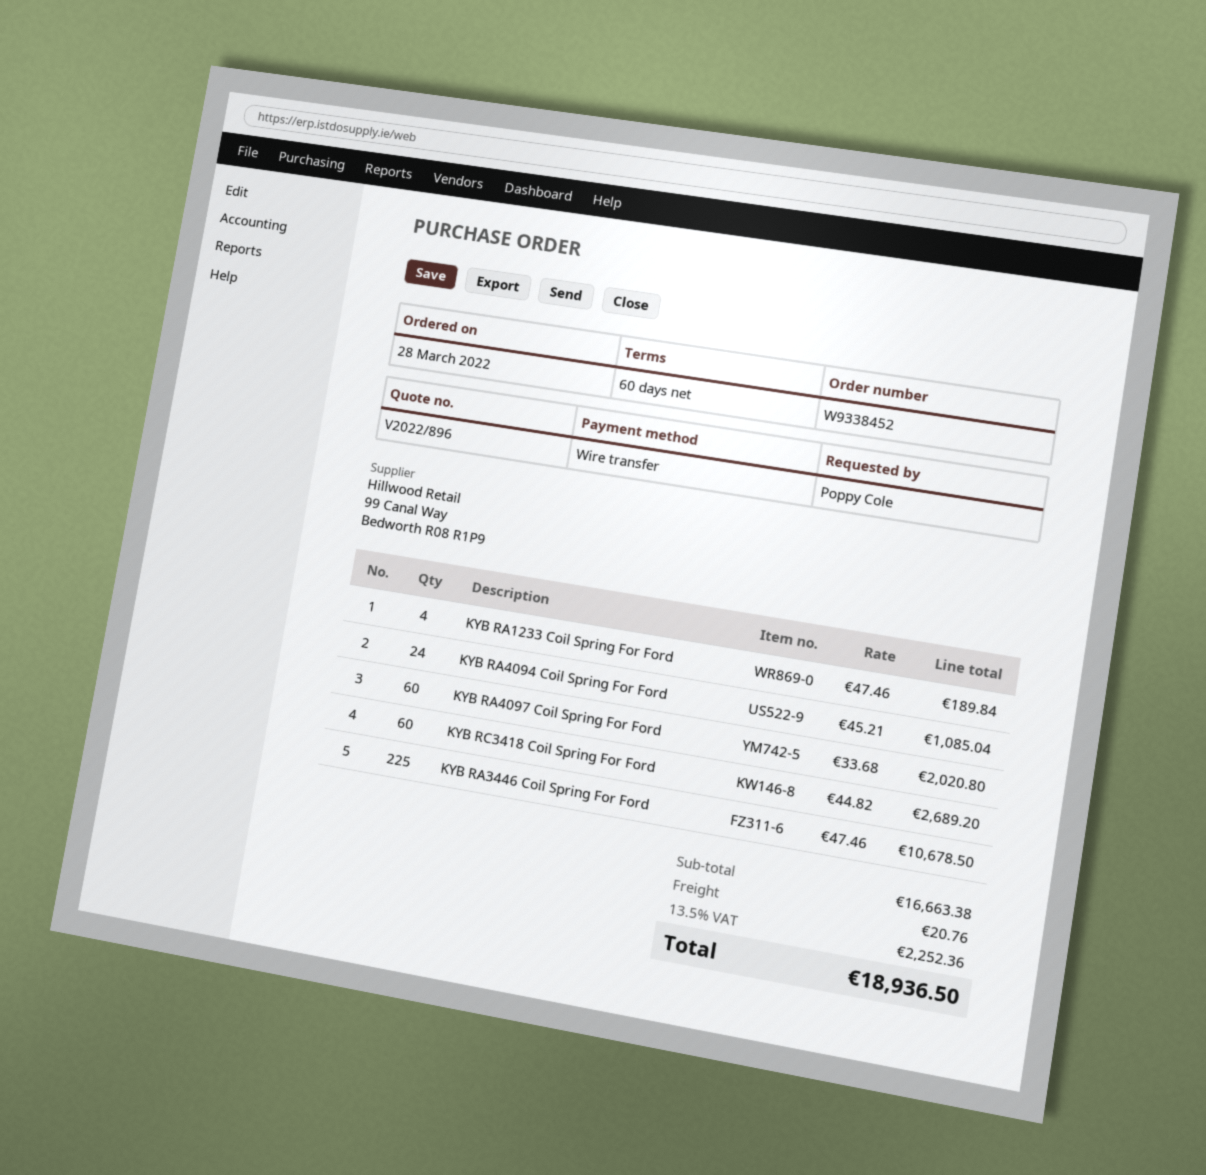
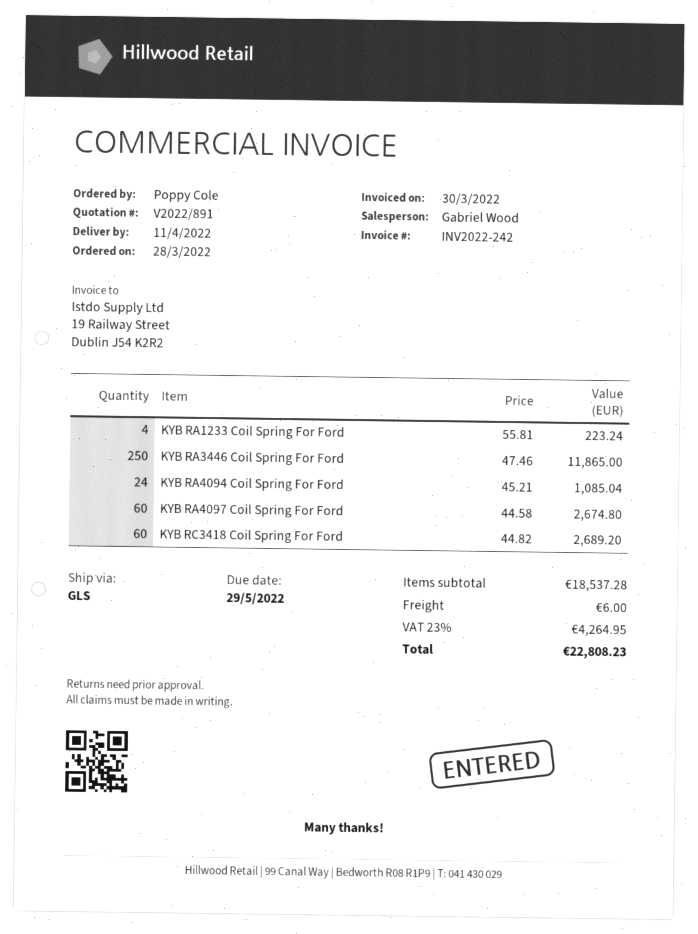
quote number: V2022/896 -> V2022/891
KYB RA1233 Coil Spring For Ford: 4 x 47.46 = 189.84 -> 4 x 55.81 = 223.24
KYB RA4097 Coil Spring For Ford: 60 x 33.68 = 2020.80 -> 60 x 44.58 = 2674.80
KYB RA3446 Coil Spring For Ford: 225 x 47.46 = 10678.50 -> 250 x 47.46 = 11865.00
subtotal: 16663.38 -> 18537.28
shipping: 20.76 -> 6.00
tax: 13.5% = 2252.36 -> 23% = 4264.95
total: 18936.50 -> 22808.23

